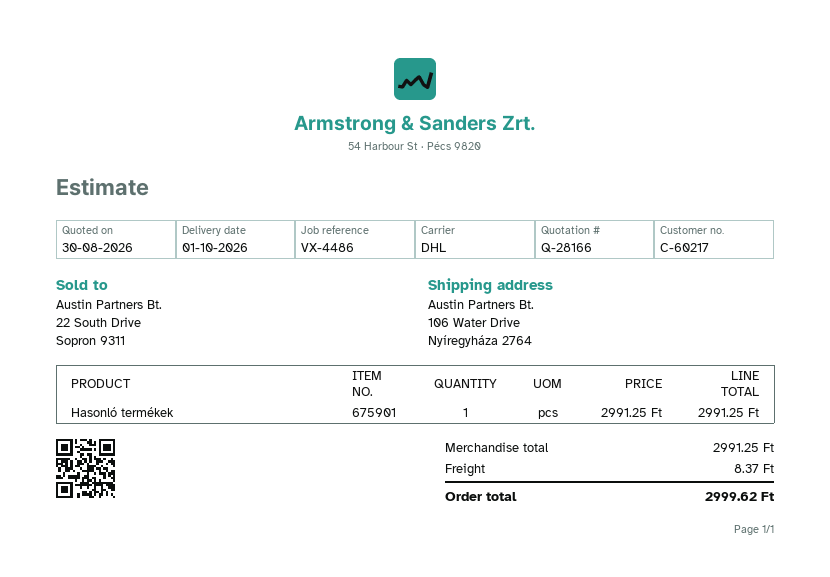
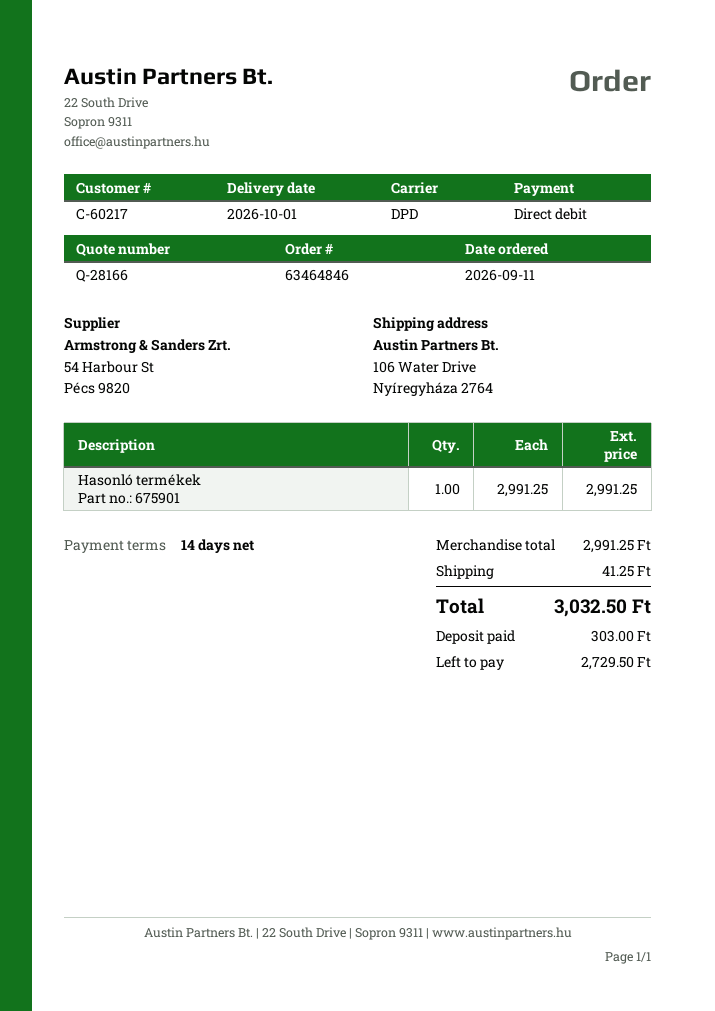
shipping method: DHL -> DPD
shipping: 8.37 -> 41.25
total: 2999.62 -> 3032.50

